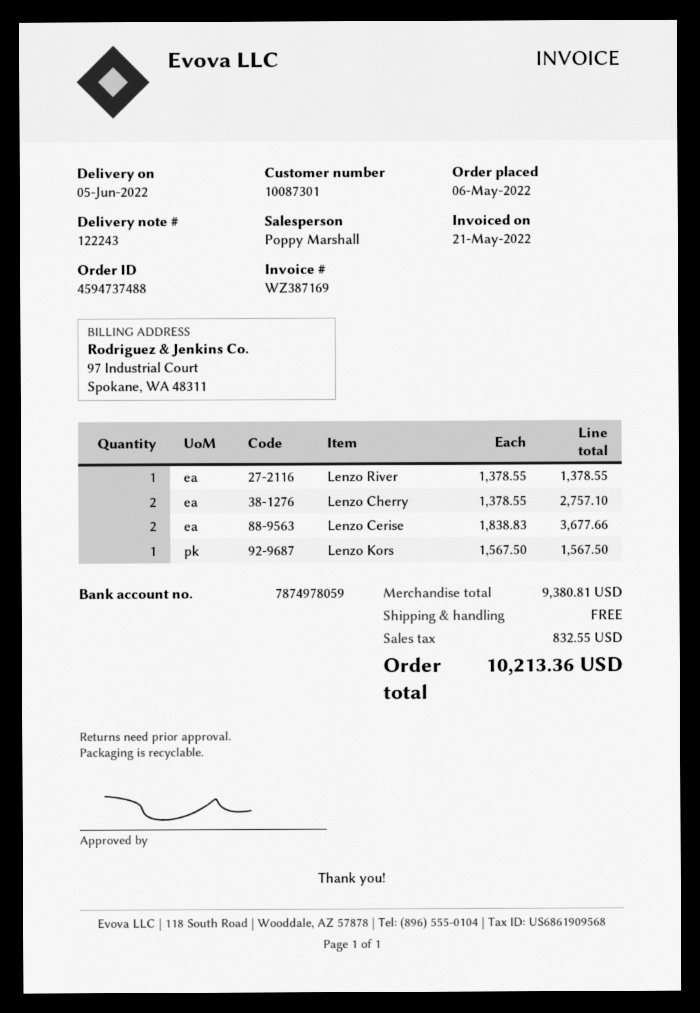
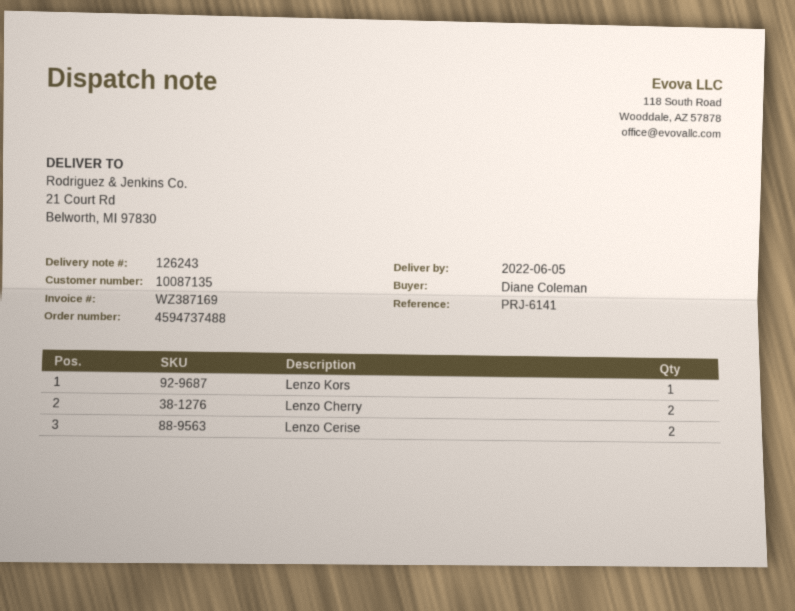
delivery note number: 122243 -> 126243
customer number: 10087301 -> 10087135
Lenzo River: 1 -> none

